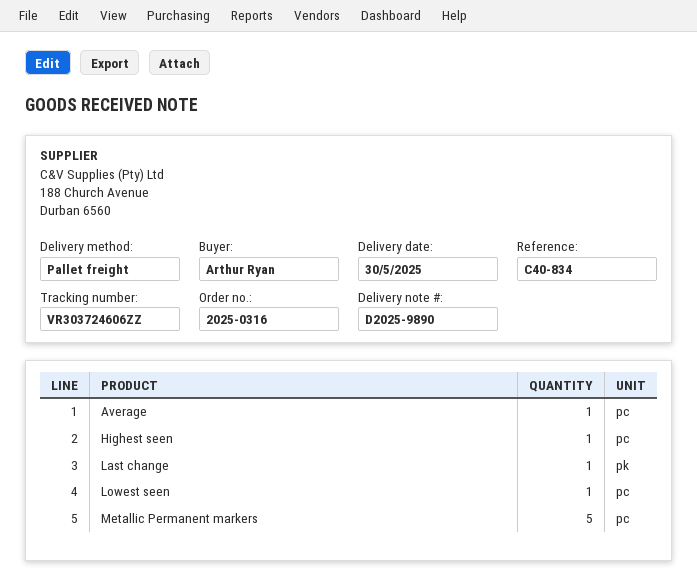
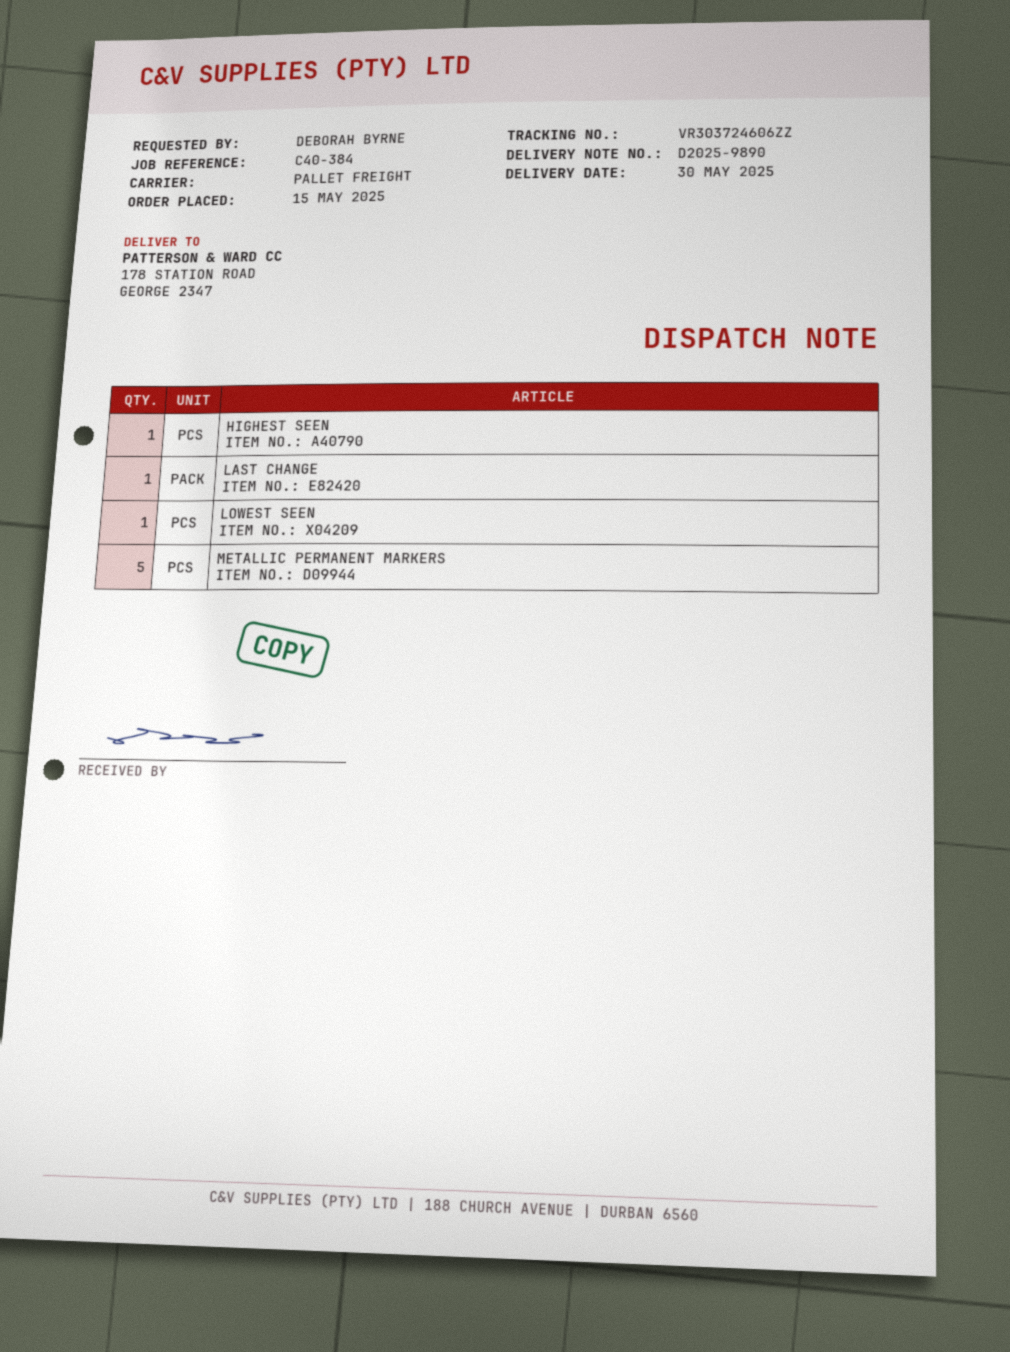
reference: C40-834 -> C40-384
ordered by: Arthur Ryan -> DEBORAH BYRNE
Average: 1 -> none

